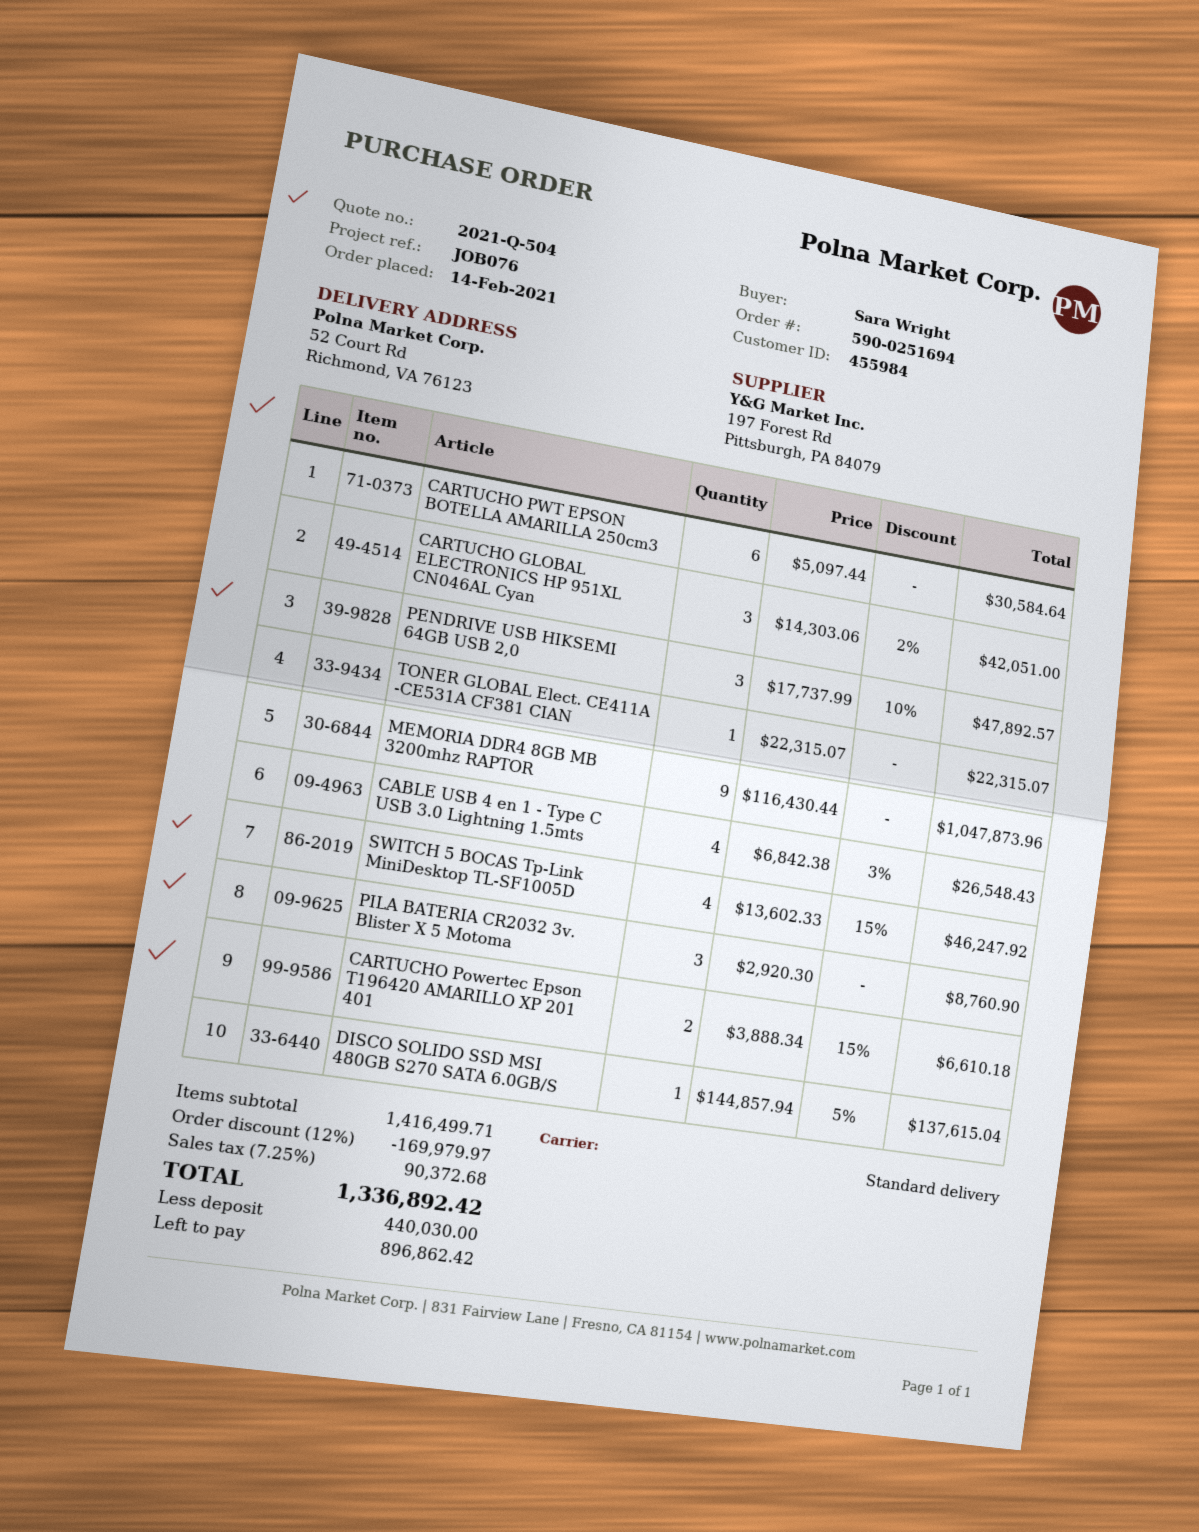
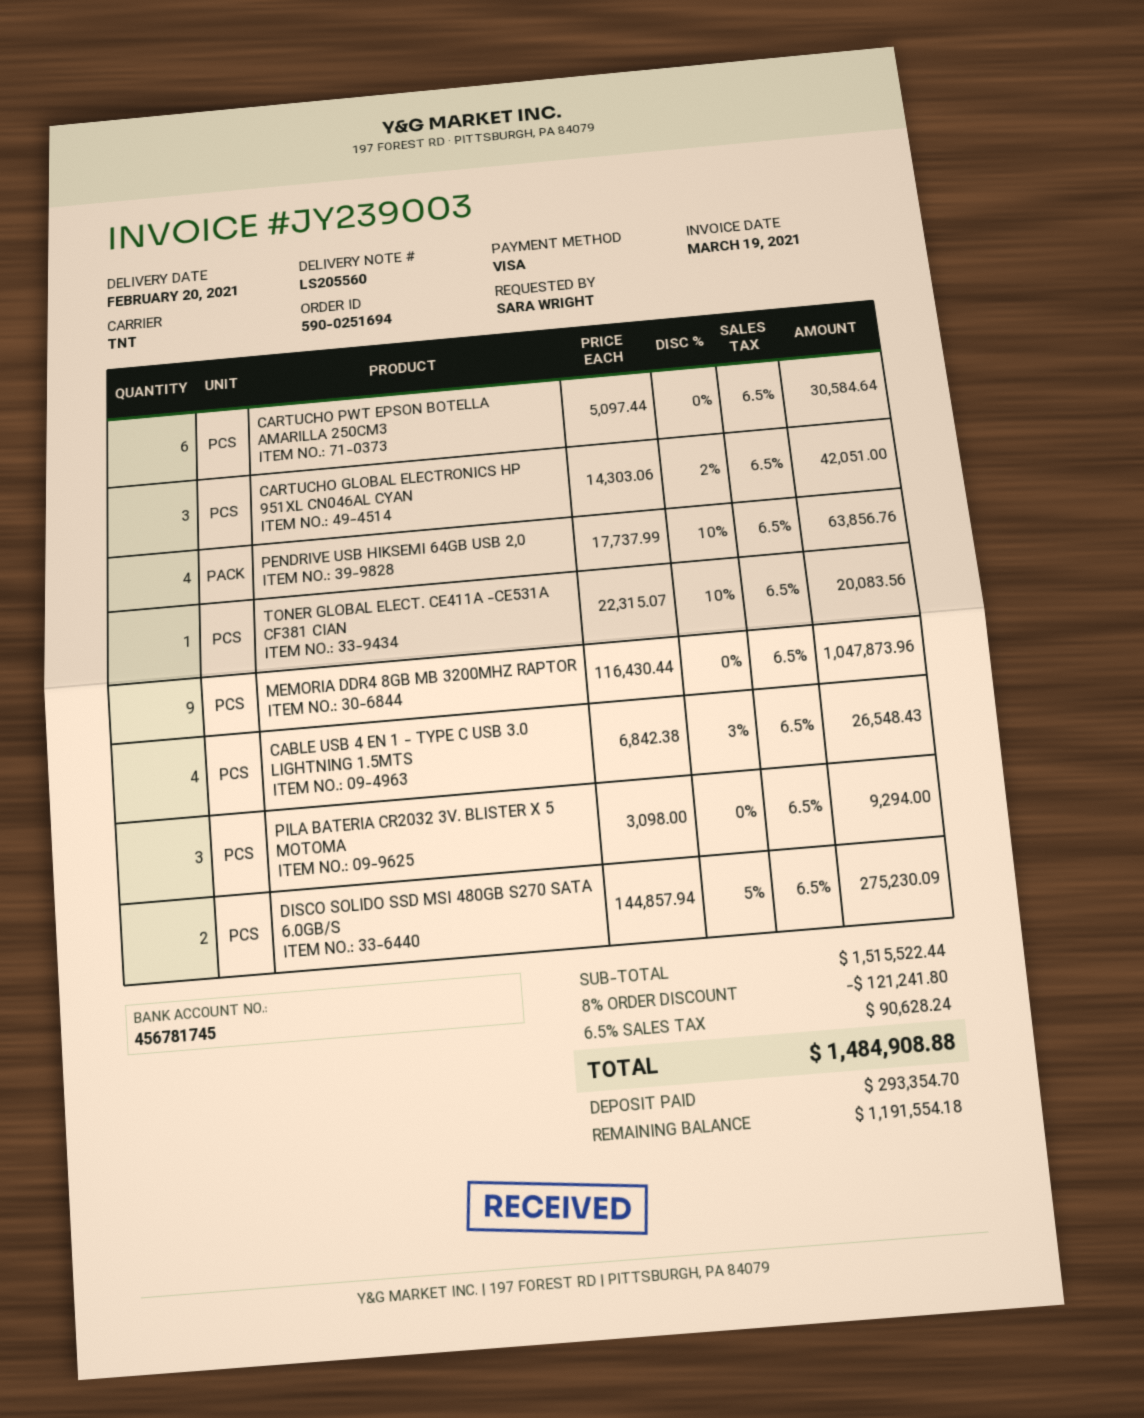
shipping method: standard -> TNT
PENDRIVE USB HIKSEMI 64GB USB 2,0: 3 x 17737.99 - 10% = 47892.57 -> 4 x 17737.99 - 10% = 63856.76
TONER GLOBAL Elect. CE411A -CE531A CF381 CIAN: 1 x 22315.07 = 22315.07 -> 1 x 22315.07 - 10% = 20083.56
SWITCH 5 BOCAS Tp-Link MiniDesktop TL-SF1005D: 4 x 13602.33 - 15% = 46247.92 -> none
PILA BATERIA CR2032 3v. Blister X 5 Motoma: 3 x 2920.30 = 8760.90 -> 3 x 3098.00 = 9294.00
CARTUCHO Powertec Epson T196420 AMARILLO XP 201 401: 2 x 3888.34 - 15% = 6610.18 -> none
DISCO SOLIDO SSD MSI 480GB S270 SATA 6.0GB/S: 1 x 144857.94 - 5% = 137615.04 -> 2 x 144857.94 - 5% = 275230.09
subtotal: 1416499.71 -> 1515522.44
discount: 12% = 169979.97 -> 8% = 121241.80
tax: 7.25% = 90372.68 -> 6.5% = 90628.24
total: 1336892.42 -> 1484908.88
deposit: 440030.00 -> 293354.70
balance: 896862.42 -> 1191554.18

